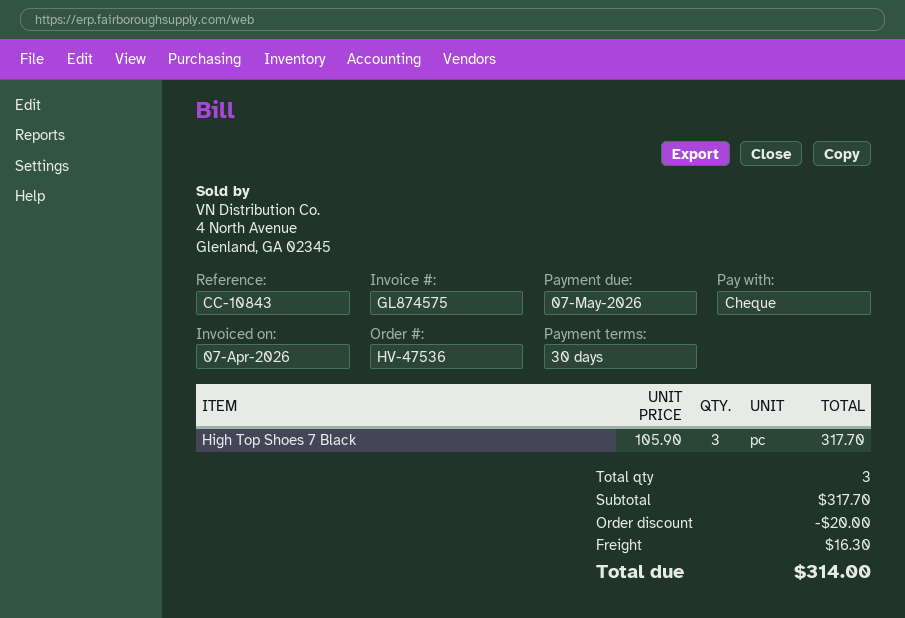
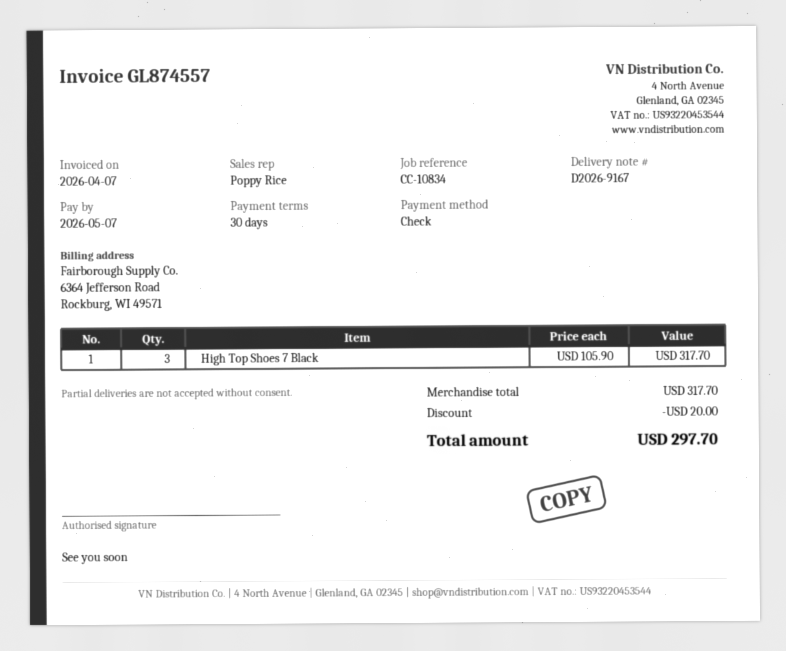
invoice number: GL874575 -> GL874557
reference: CC-10843 -> CC-10834
shipping: 16.30 -> none
total: 314.00 -> 297.70

